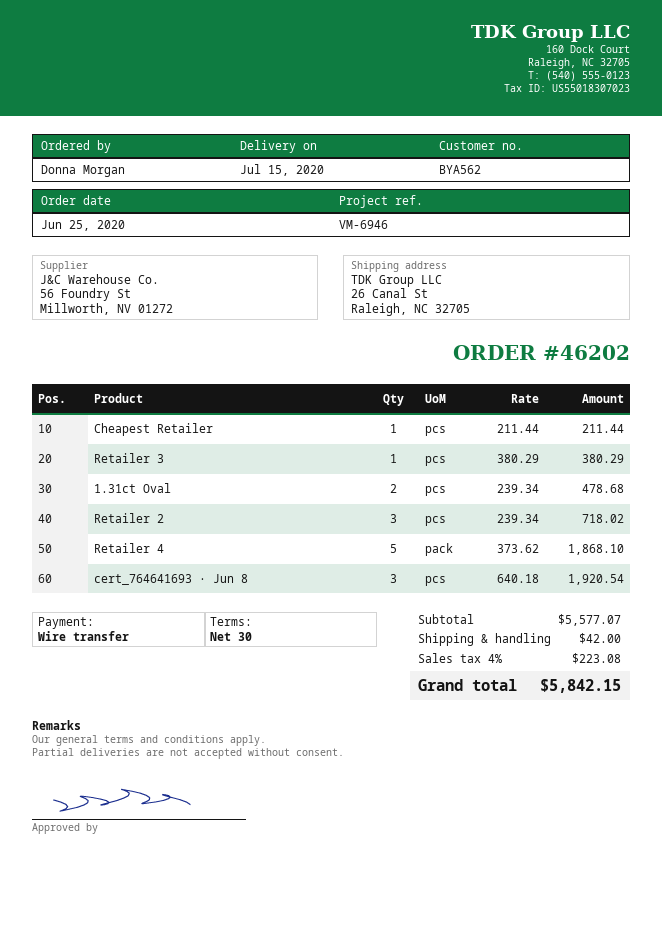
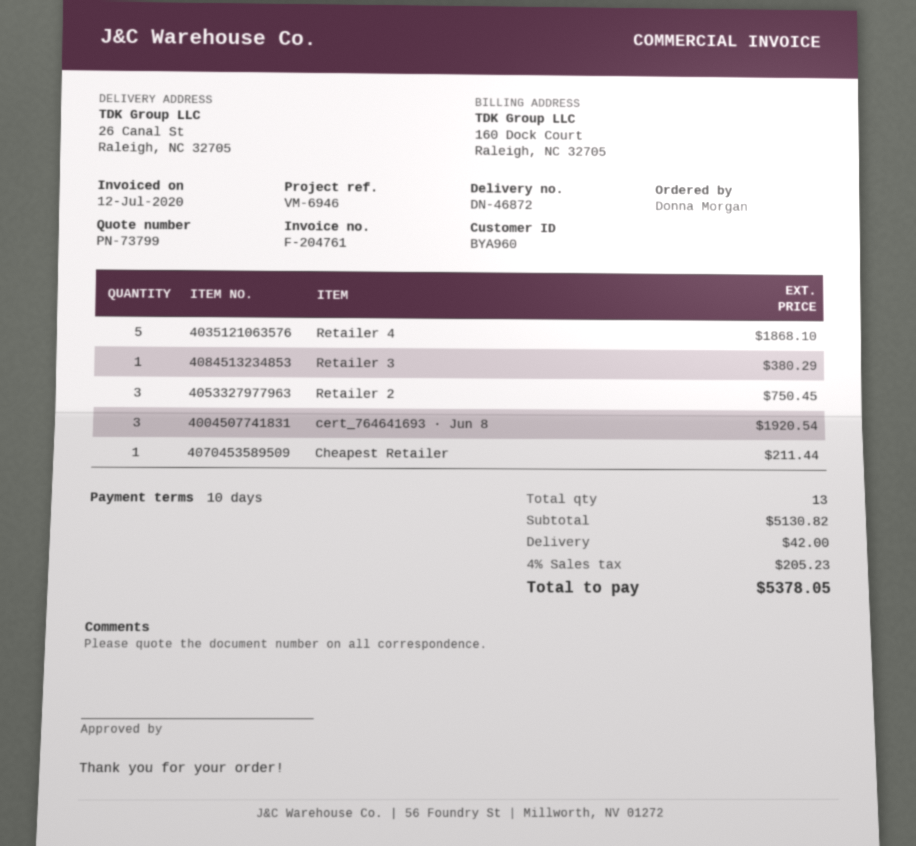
payment terms: 30 days -> 10 days
customer number: BYA562 -> BYA960
1.31ct Oval: 2 for 478.68 -> none
Retailer 2: 3 for 718.02 -> 3 for 750.45
subtotal: 5577.07 -> 5130.82
tax: 4% = 223.08 -> 4% = 205.23
total: 5842.15 -> 5378.05

